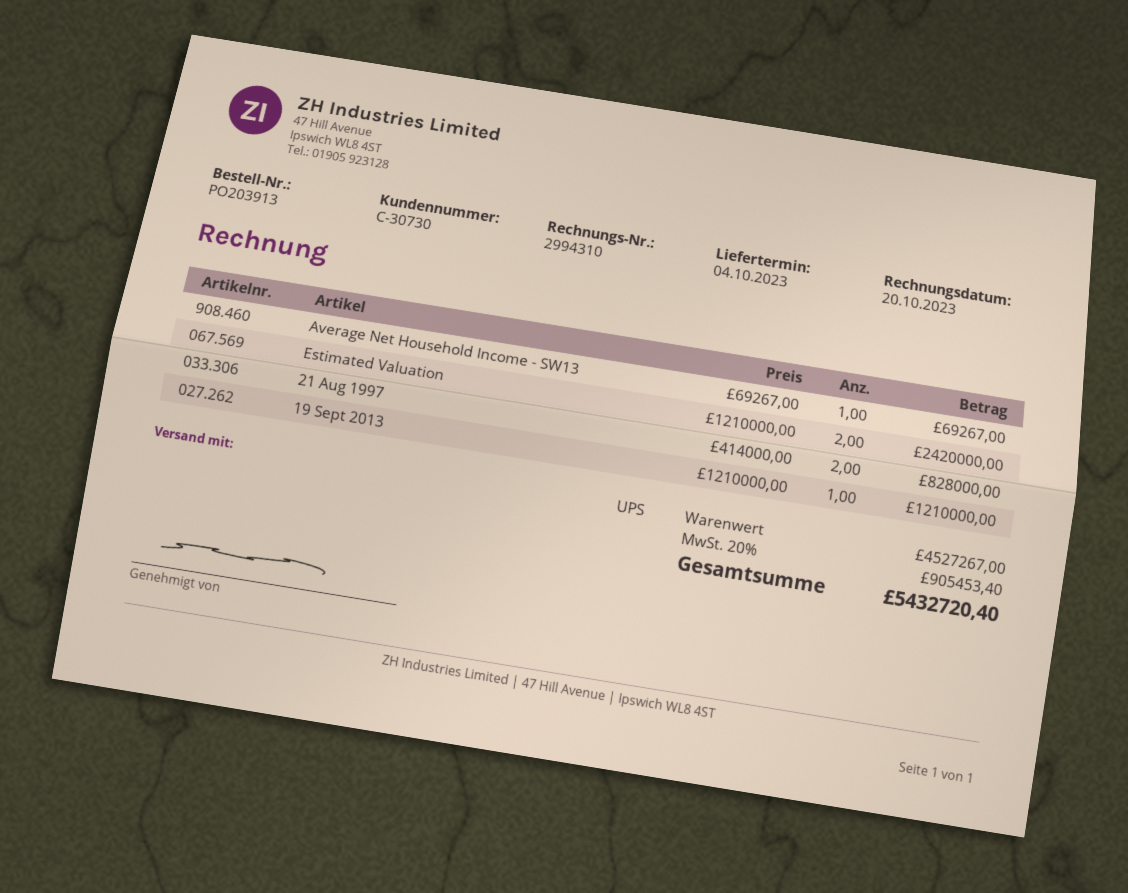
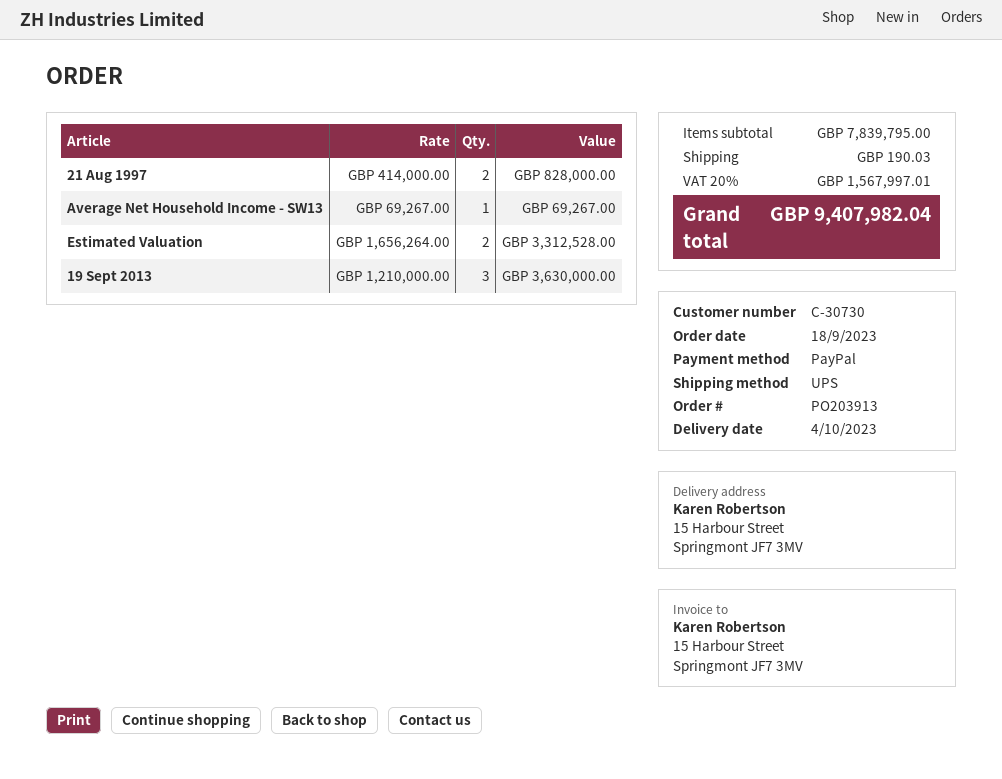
Estimated Valuation: 2 x 1210000.00 = 2420000.00 -> 2 x 1656264.00 = 3312528.00
19 Sept 2013: 1 x 1210000.00 = 1210000.00 -> 3 x 1210000.00 = 3630000.00
subtotal: 4527267.00 -> 7839795.00
shipping: none -> 190.03
tax: 20% = 905453.40 -> 20% = 1567997.01
total: 5432720.40 -> 9407982.04

